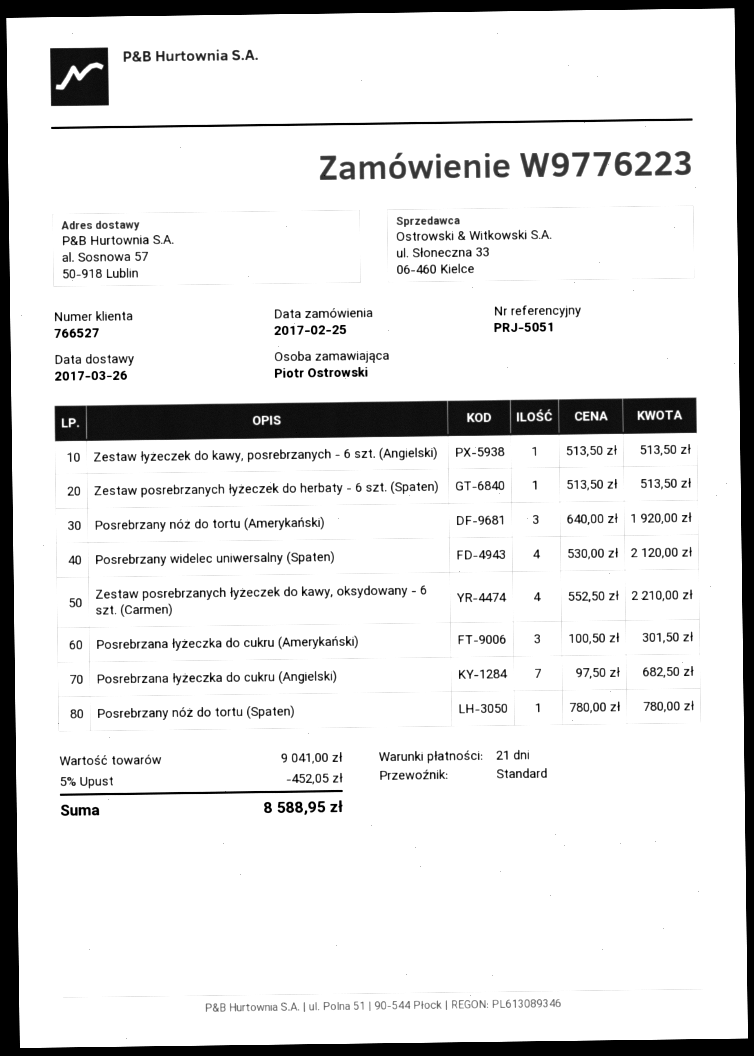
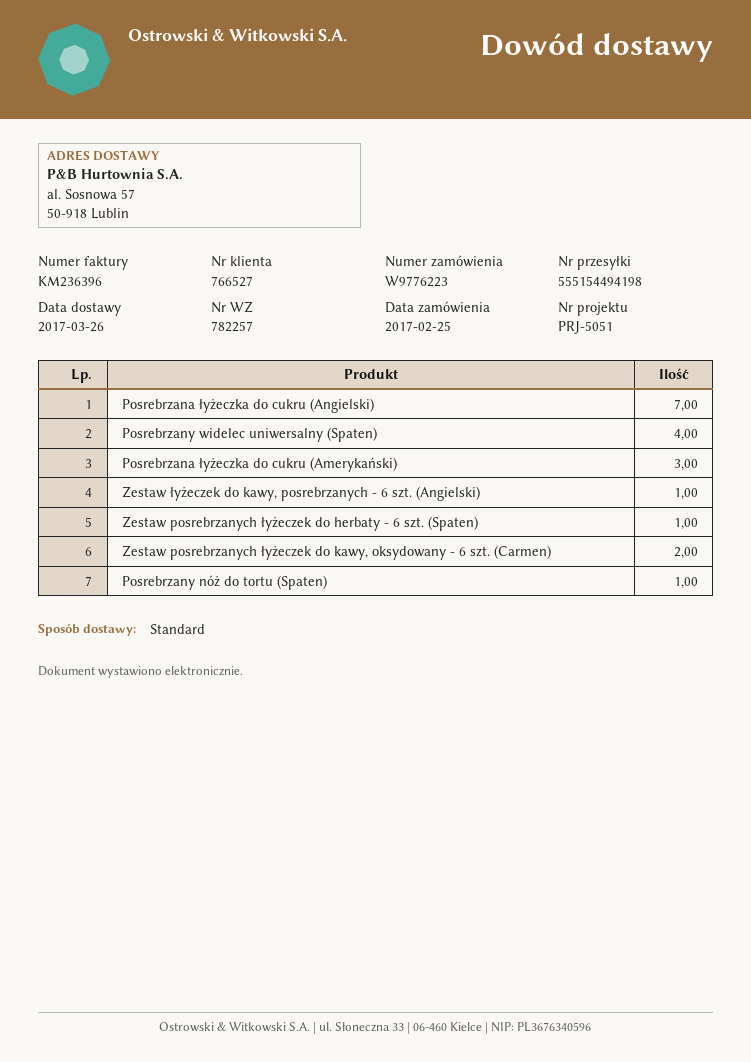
Posrebrzany nóż do tortu (Amerykański): 3 -> none
Zestaw posrebrzanych łyżeczek do kawy, oksydowany - 6 szt. (Carmen): 4 -> 2

